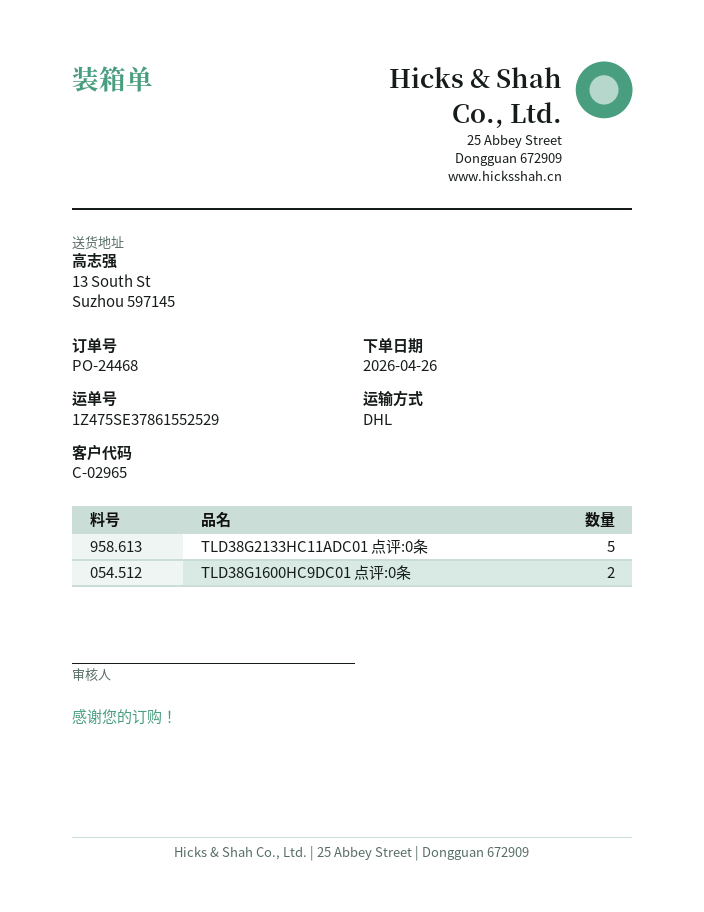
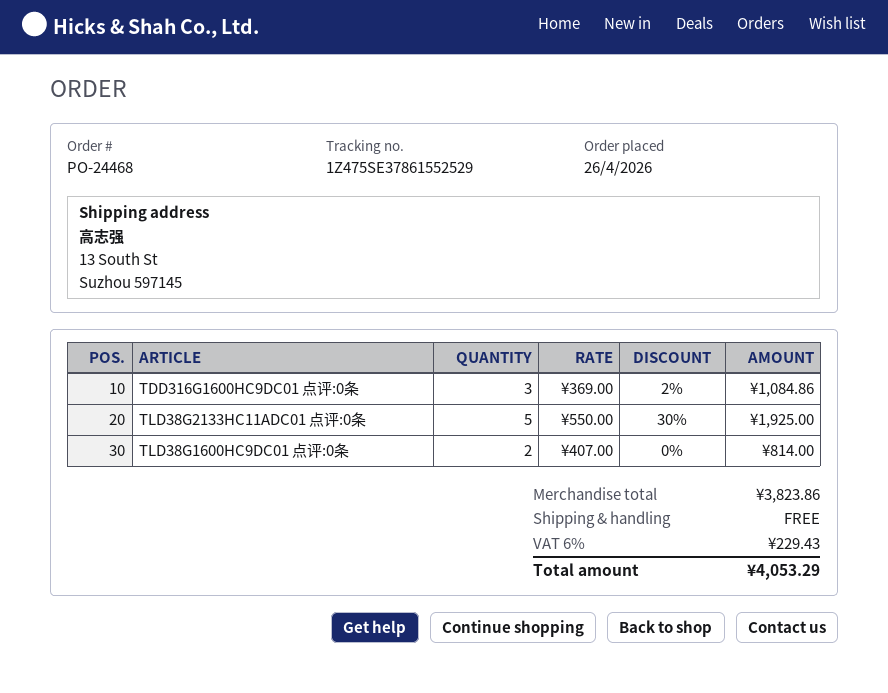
TDD316G1600HC9DC01 点评:0条: none -> 3

